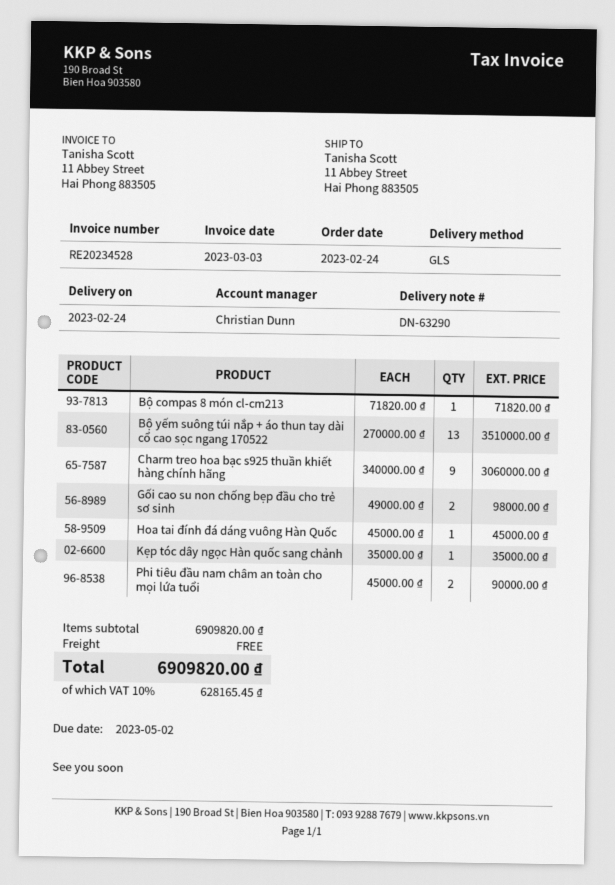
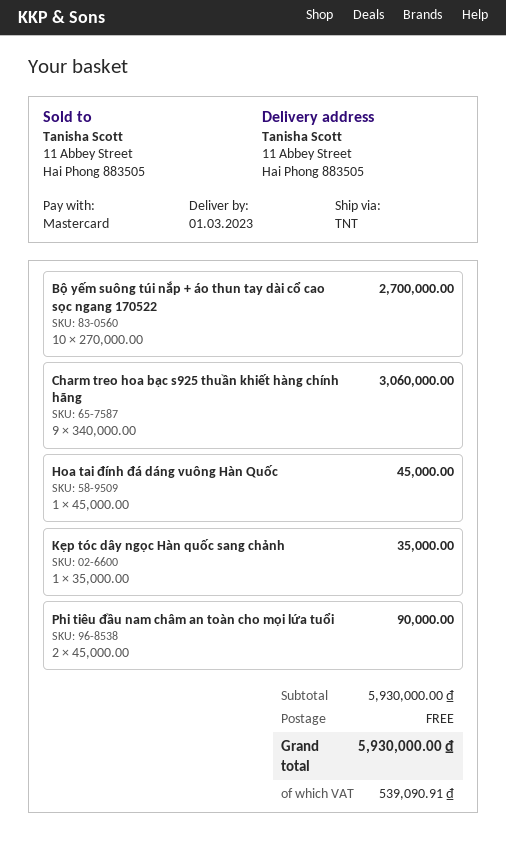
delivery date: 2023-02-24 -> 2023-03-01
shipping method: GLS -> TNT
Bộ compas 8 món cl-cm213: 1 x 71820.00 = 71820.00 -> none
Bộ yếm suông túi nắp + áo thun tay dài cổ cao sọc ngang 170522: 13 x 270000.00 = 3510000.00 -> 10 x 270000.00 = 2700000.00
Gối cao su non chống bẹp đầu cho trẻ sơ sinh: 2 x 49000.00 = 98000.00 -> none
subtotal: 6909820.00 -> 5930000.00
tax: 628165.45 -> 539090.91
total: 6909820.00 -> 5930000.00

